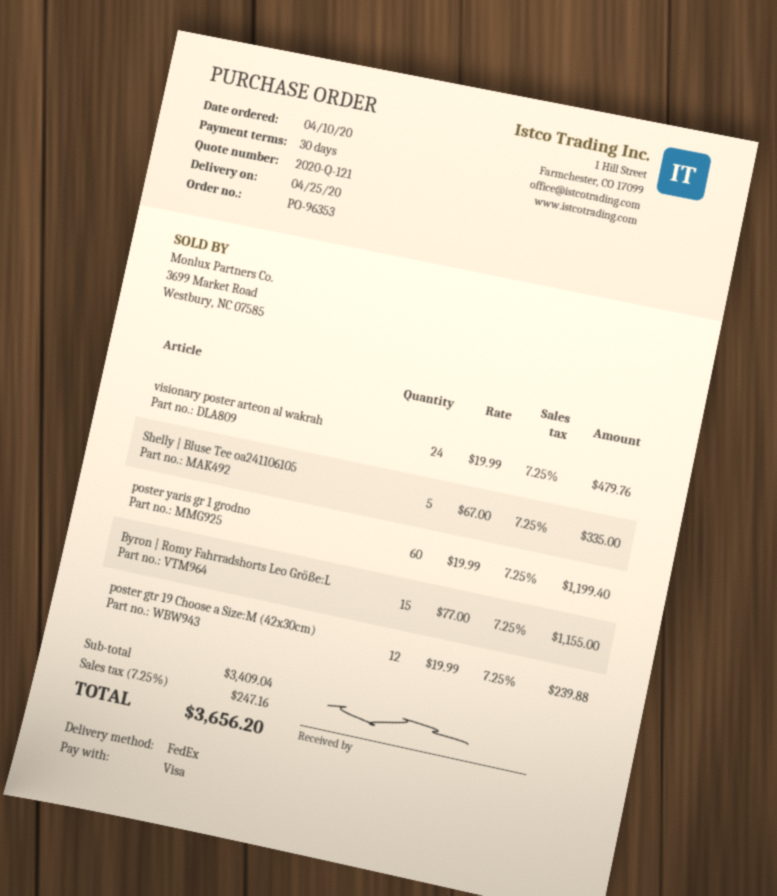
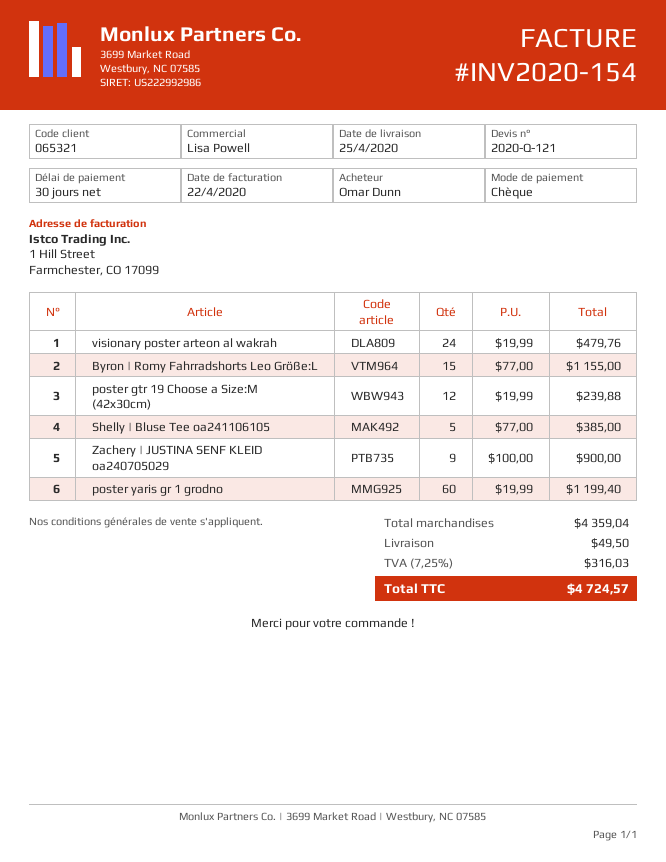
payment method: Visa -> cheque
Shelly | Bluse Tee oa241106105: 5 x 67.00 = 335.00 -> 5 x 77.00 = 385.00
Zachery | JUSTINA SENF KLEID oa240705029: none -> 9 x 100.00 = 900.00
subtotal: 3409.04 -> 4359.04
shipping: none -> 49.50
tax: 7.25% = 247.16 -> 7.25% = 316.03
total: 3656.20 -> 4724.57

